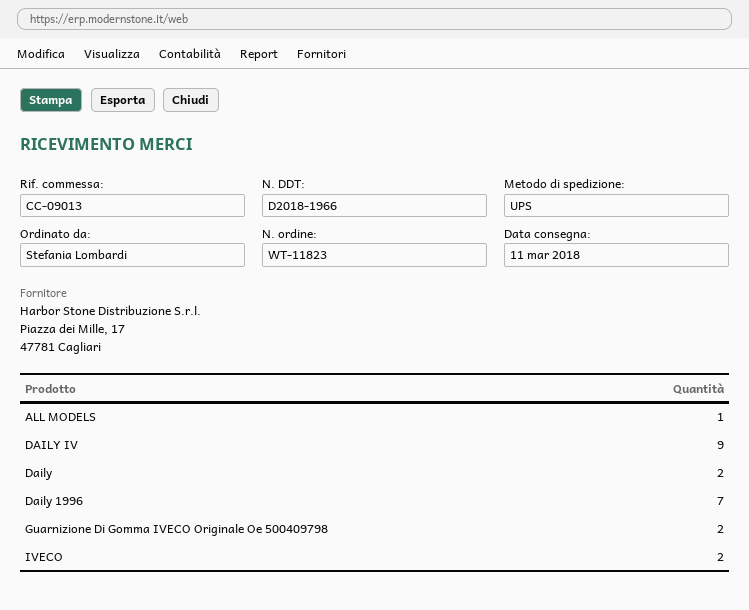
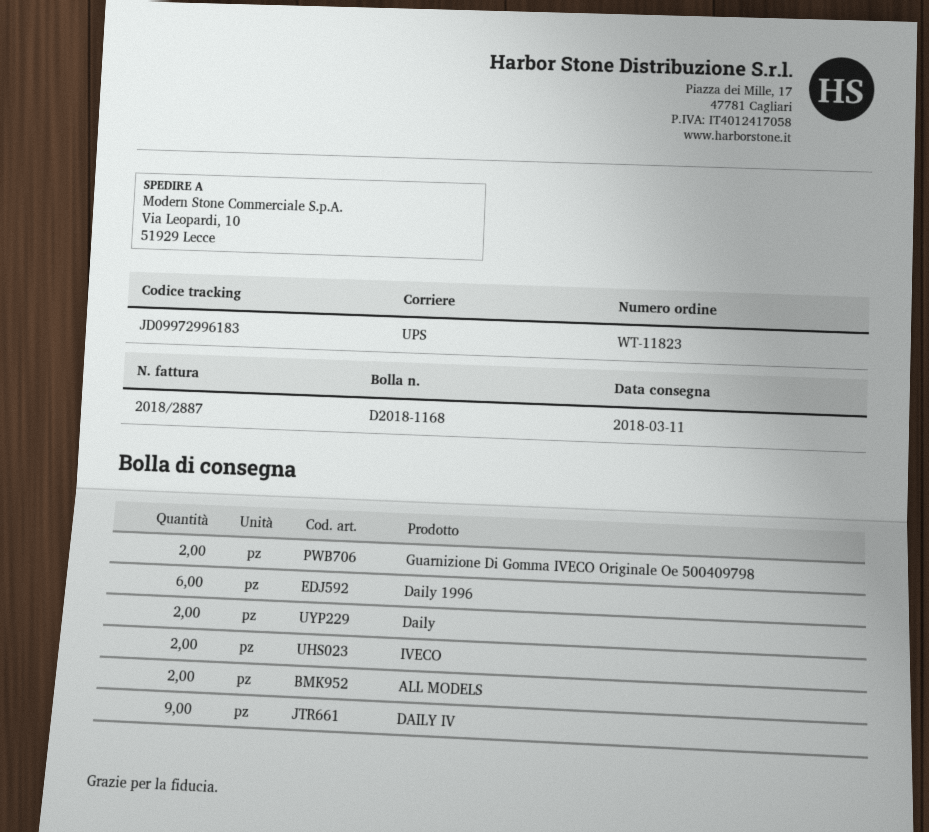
delivery note number: D2018-1966 -> D2018-1168
ALL MODELS: 1 -> 2
Daily 1996: 7 -> 6

